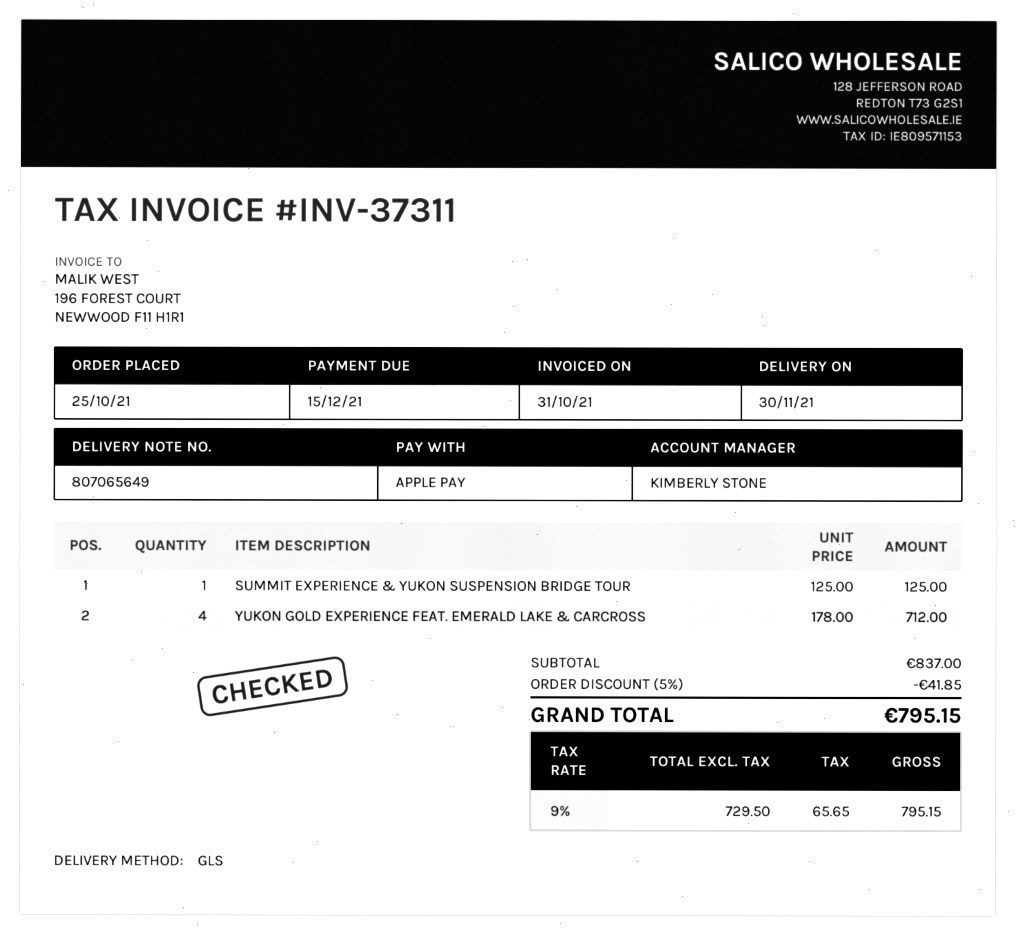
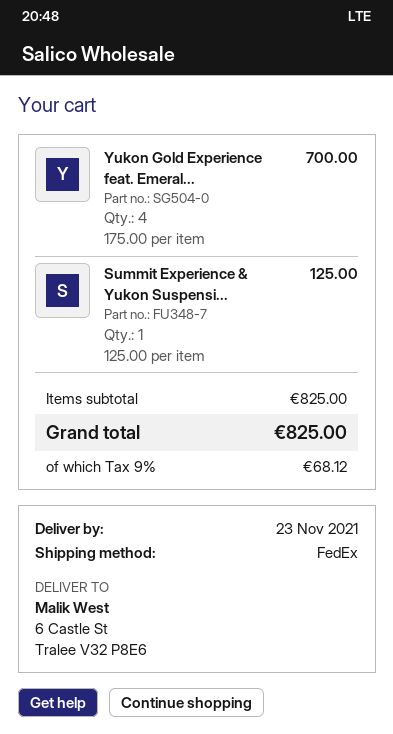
delivery date: 2021-11-30 -> 2021-11-23
shipping method: GLS -> FedEx
YUKON GOLD EXPERIENCE FEAT. EMERALD LAKE & CARCROSS: 4 x 178.00 = 712.00 -> 4 x 175.00 = 700.00
subtotal: 837.00 -> 825.00
discount: 5% = 41.85 -> none
tax: 9% = 65.65 -> 9% = 68.12
total: 795.15 -> 825.00

